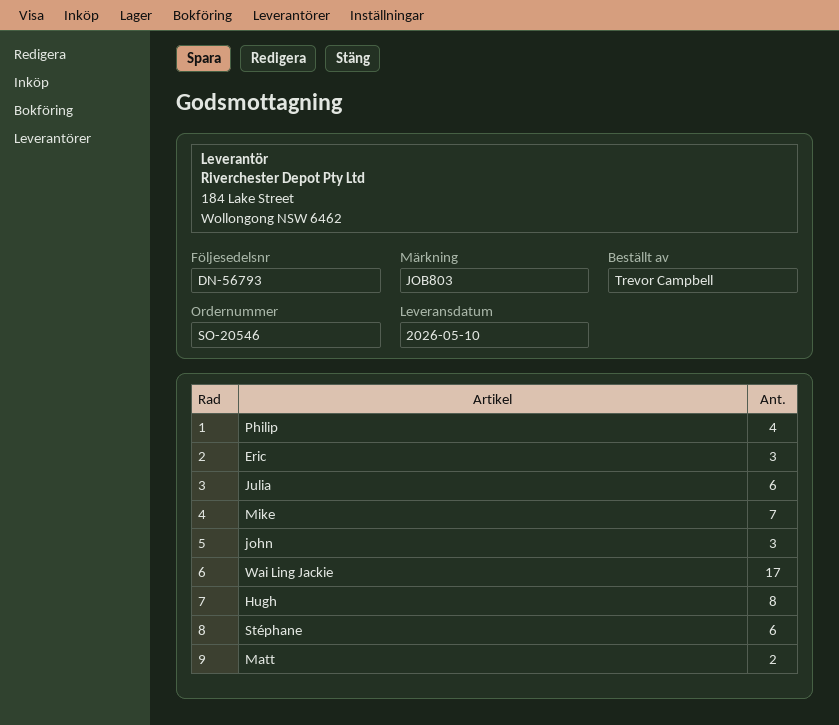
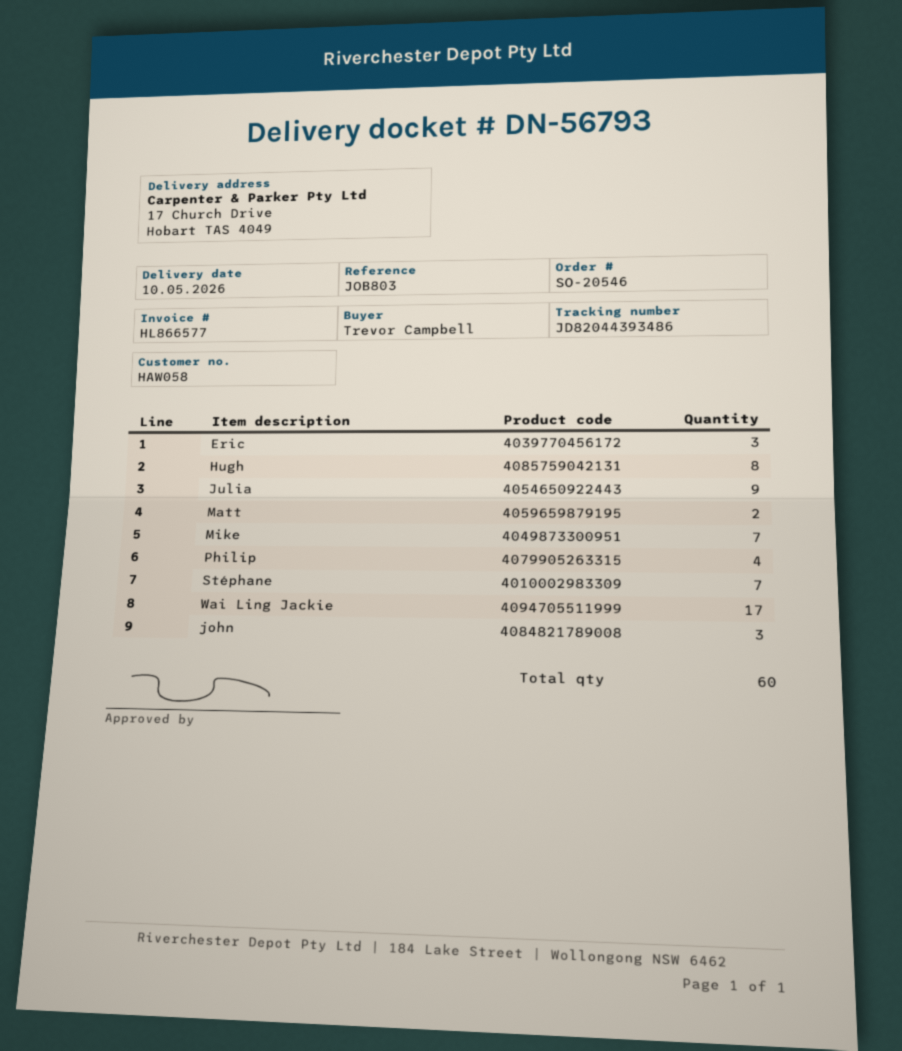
Julia: 6 -> 9
Stéphane: 6 -> 7

